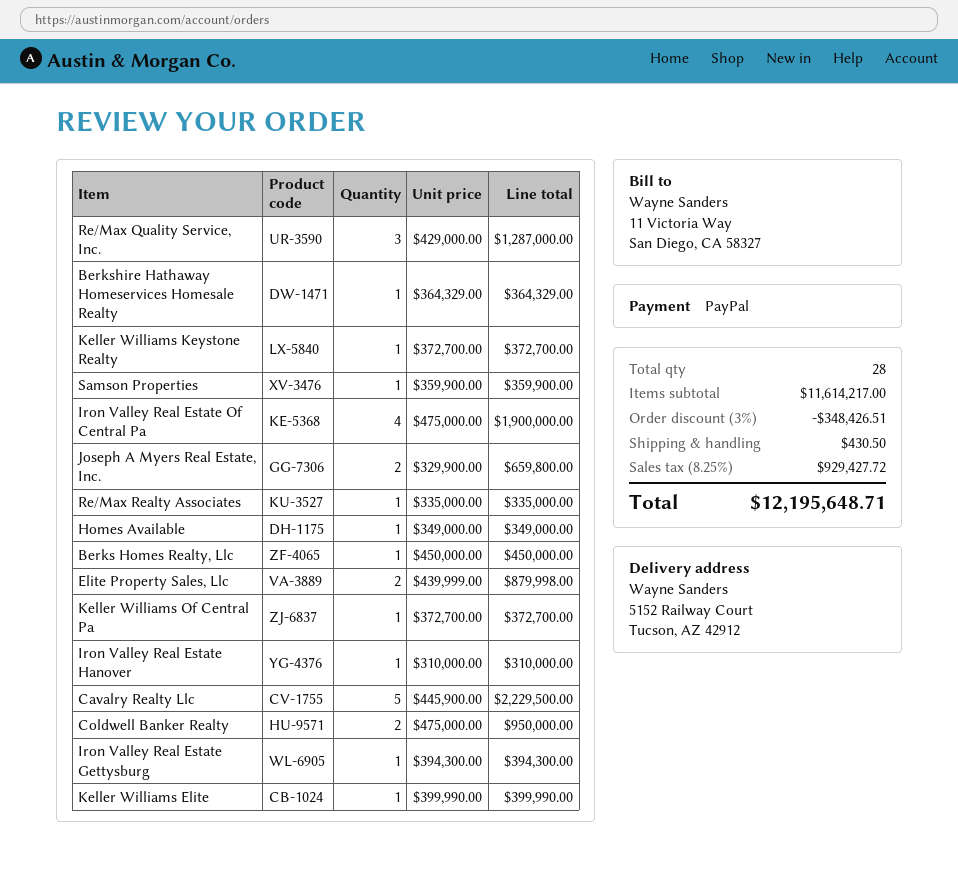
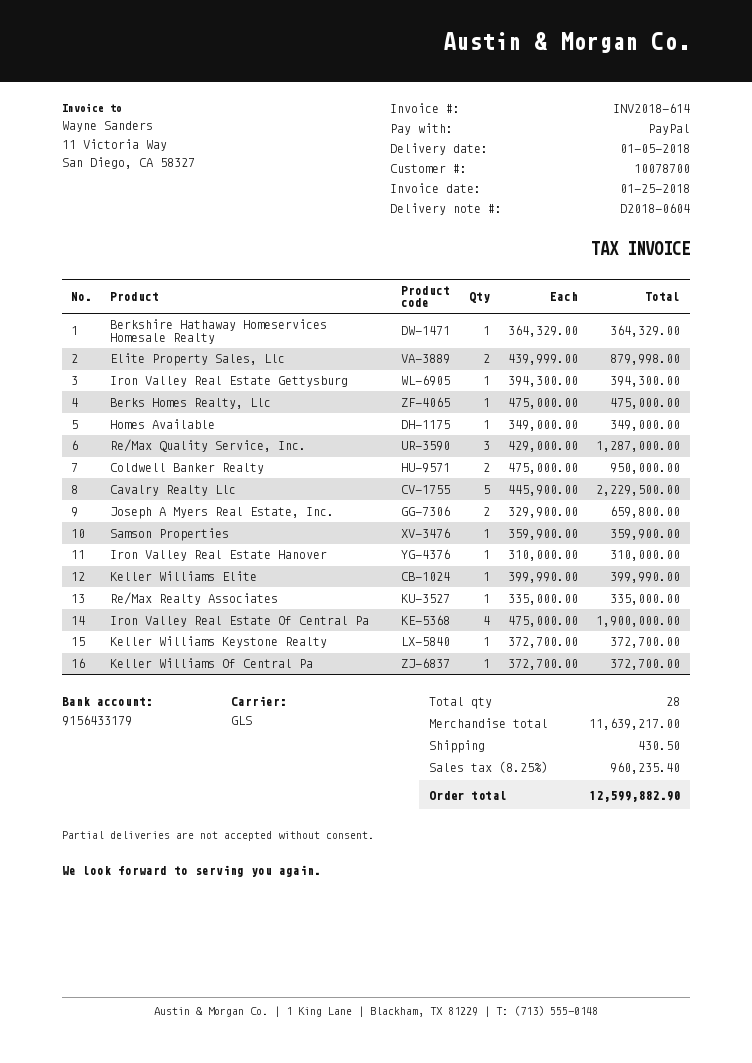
Berks Homes Realty, Llc: 1 x 450000.00 = 450000.00 -> 1 x 475000.00 = 475000.00
subtotal: 11614217.00 -> 11639217.00
discount: 3% = 348426.51 -> none
tax: 8.25% = 929427.72 -> 8.25% = 960235.40
total: 12195648.71 -> 12599882.90

